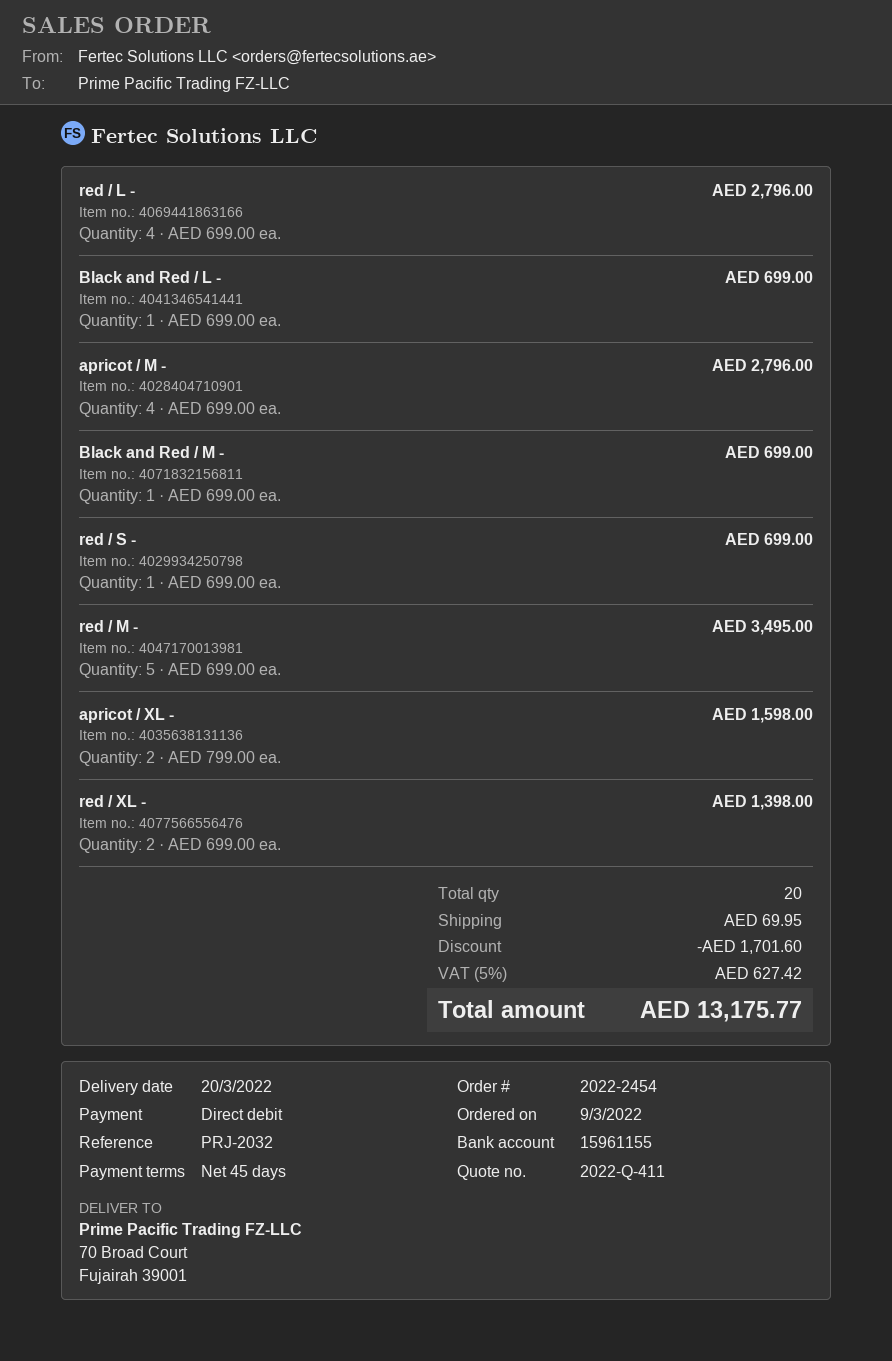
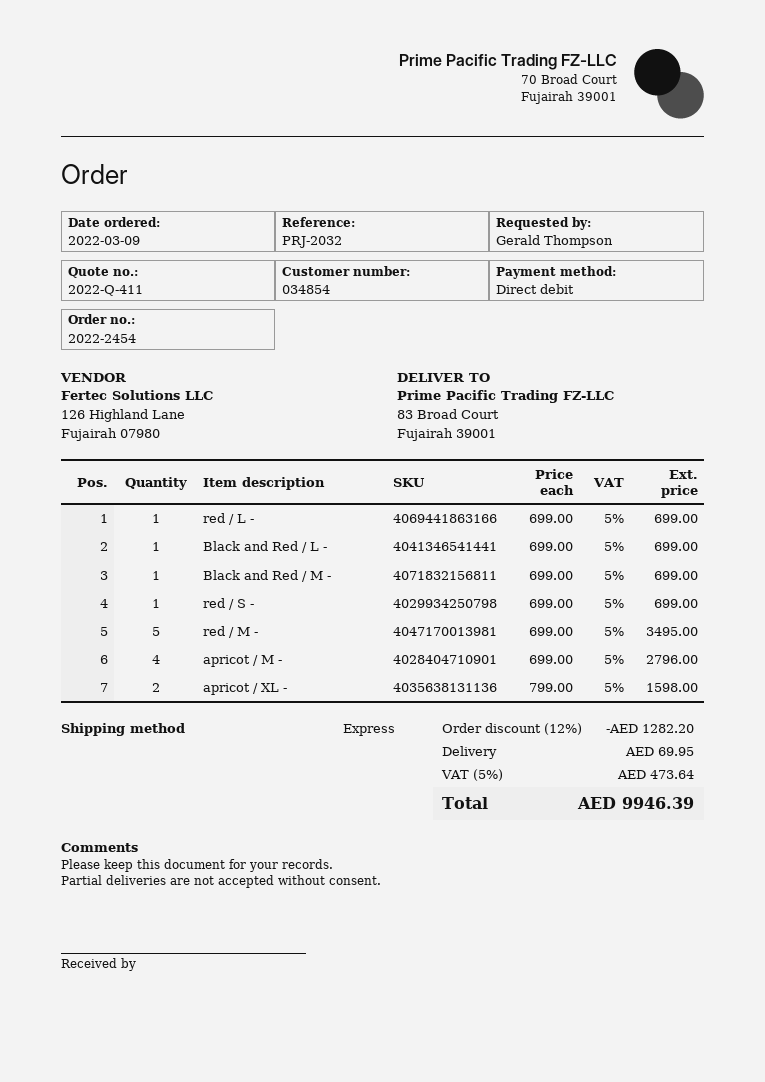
ship to: 70 Broad Court, Fujairah 39001 -> 83 Broad Court, Fujairah 39001
red / L -: 4 x 699.00 = 2796.00 -> 1 x 699.00 = 699.00
red / XL -: 2 x 699.00 = 1398.00 -> none
discount: 1701.60 -> 1282.20
tax: 5% = 627.42 -> 5% = 473.64
total: 13175.77 -> 9946.39

